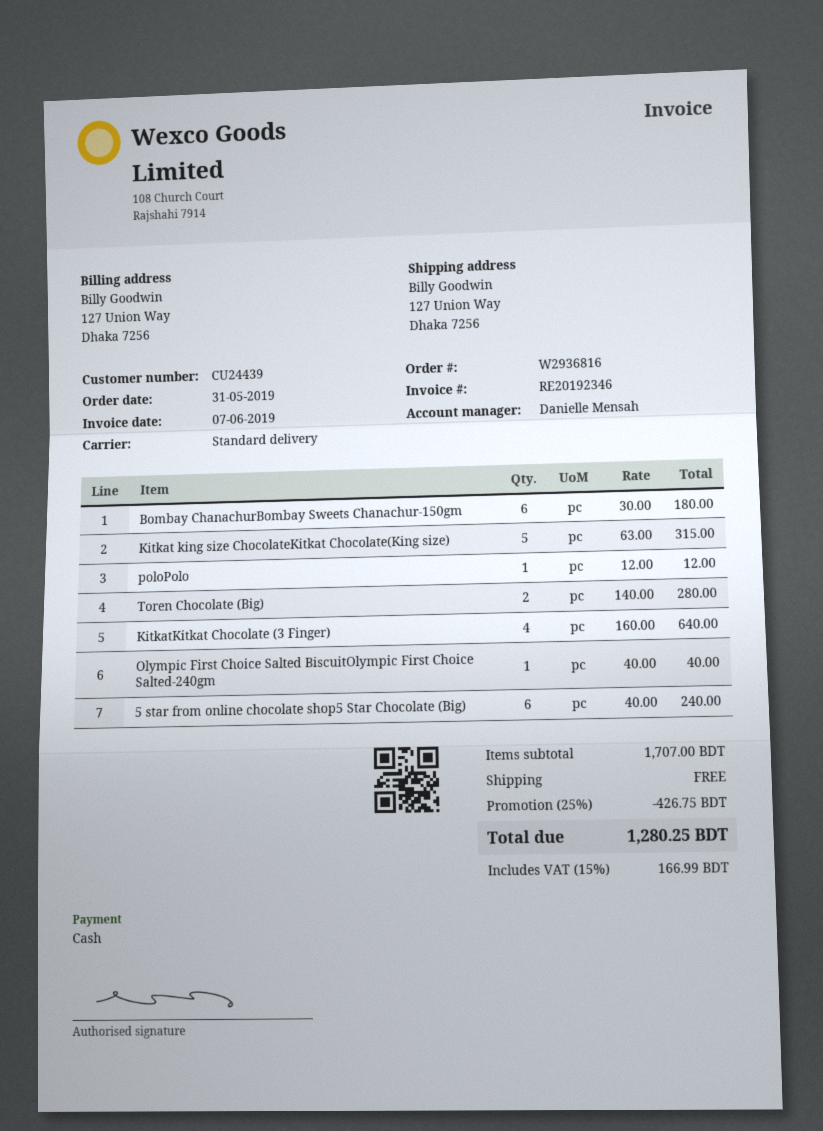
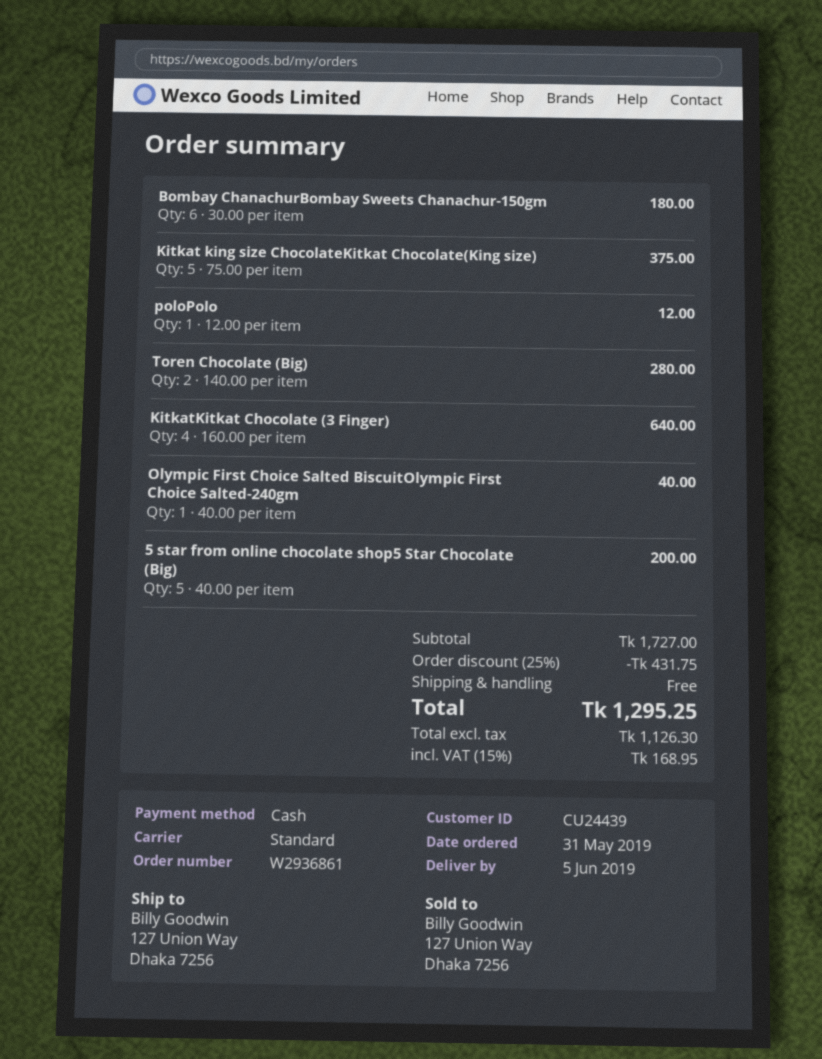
order number: W2936816 -> W2936861
Kitkat king size ChocolateKitkat Chocolate(King size): 5 x 63.00 = 315.00 -> 5 x 75.00 = 375.00
5 star from online chocolate shop5 Star Chocolate (Big): 6 x 40.00 = 240.00 -> 5 x 40.00 = 200.00
subtotal: 1707.00 -> 1727.00
discount: 25% = 426.75 -> 25% = 431.75
tax: 15% = 166.99 -> 15% = 168.95
total: 1280.25 -> 1295.25

